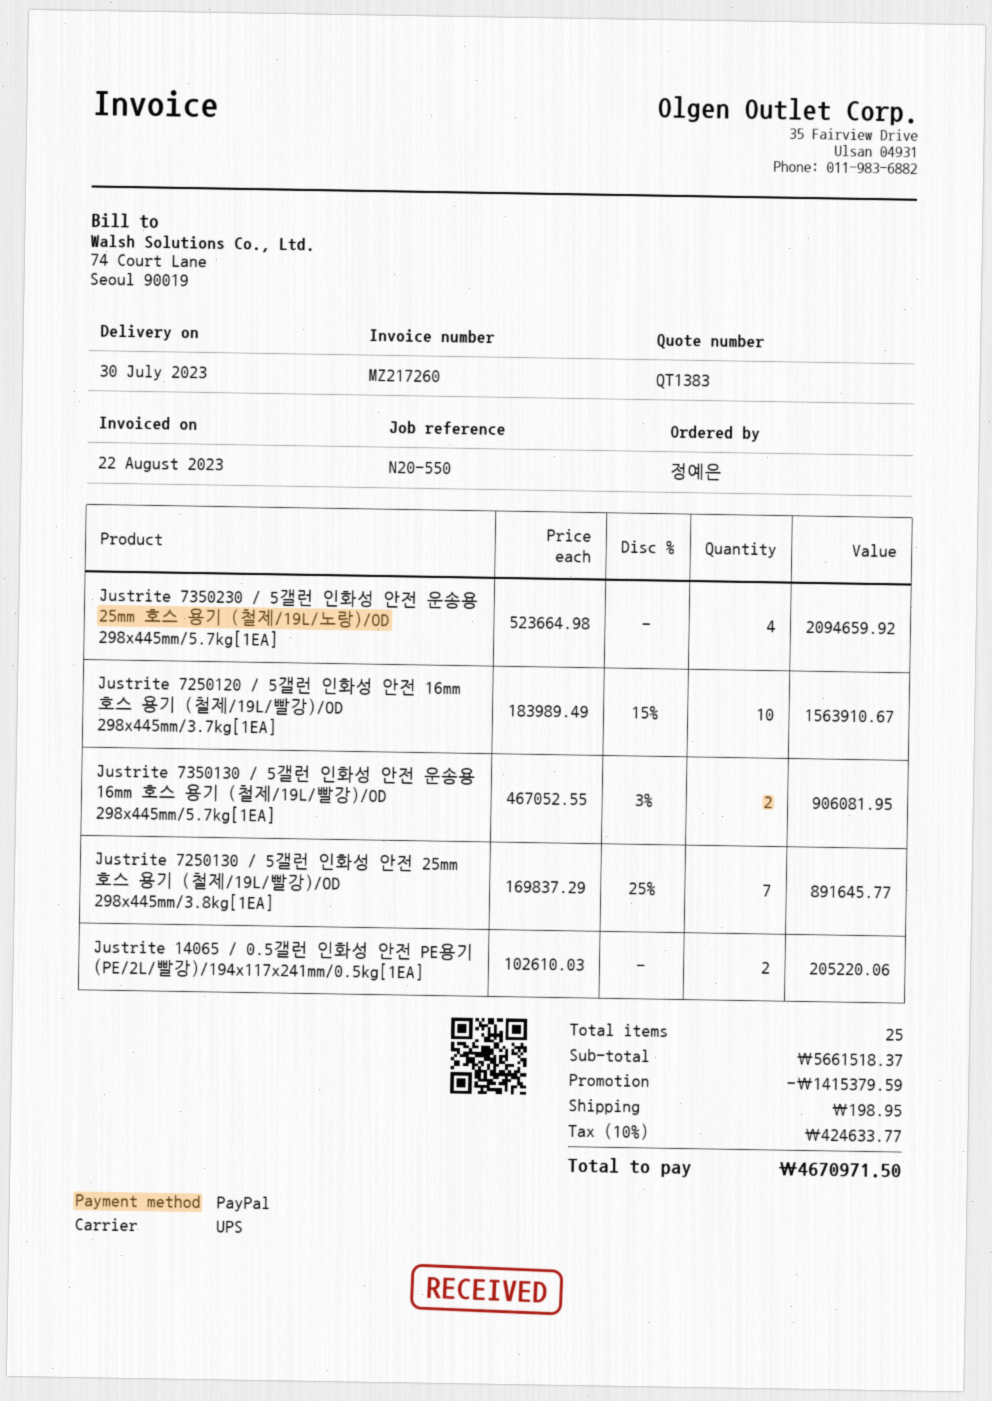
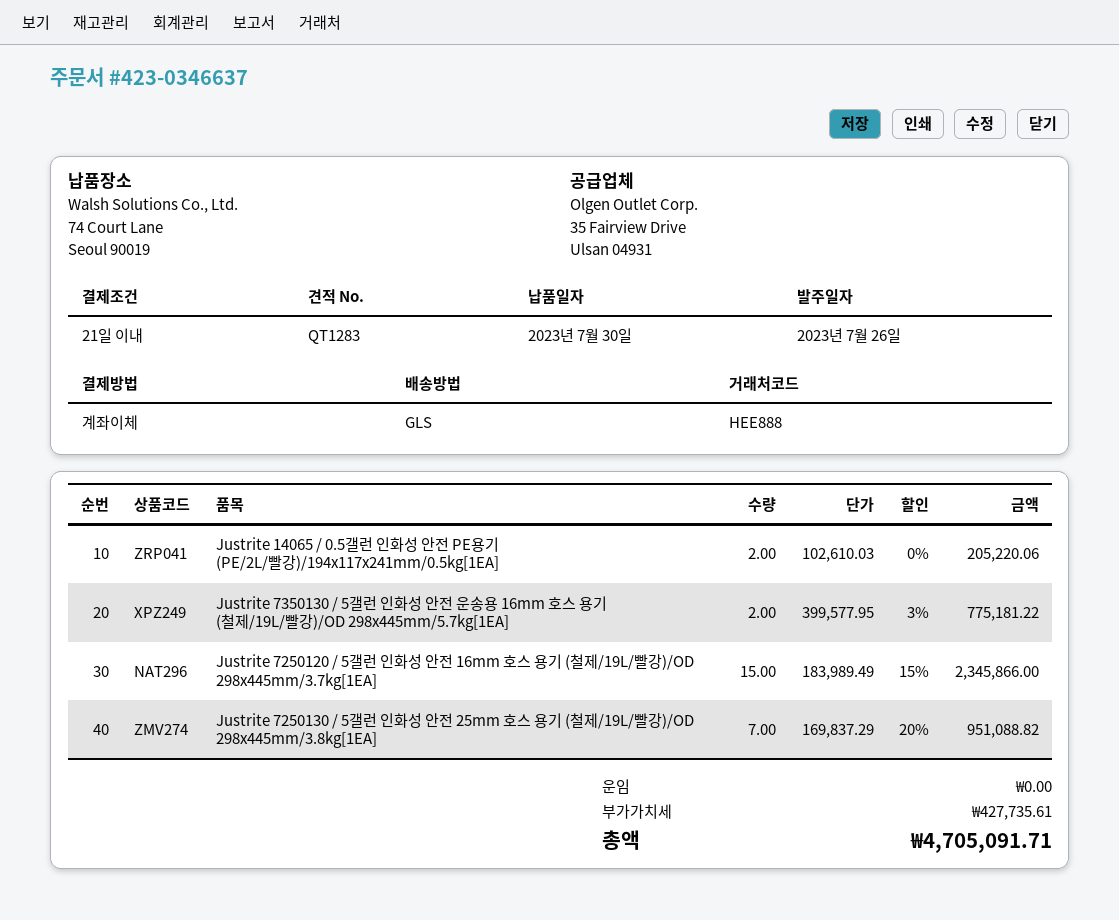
quote number: QT1383 -> QT1283
payment method: PayPal -> bank transfer
shipping method: UPS -> GLS
Justrite 7350230 / 5갤런 인화성 안전 운송용 25mm 호스 용기 (철제/19L/노랑)/OD 298x445mm/5.7kg[1EA]: 4 x 523664.98 = 2094659.92 -> none
Justrite 7250120 / 5갤런 인화성 안전 16mm 호스 용기 (철제/19L/빨강)/OD 298x445mm/3.7kg[1EA]: 10 x 183989.49 - 15% = 1563910.67 -> 15 x 183989.49 - 15% = 2345866.00
Justrite 7350130 / 5갤런 인화성 안전 운송용 16mm 호스 용기 (철제/19L/빨강)/OD 298x445mm/5.7kg[1EA]: 2 x 467052.55 - 3% = 906081.95 -> 2 x 399577.95 - 3% = 775181.22
Justrite 7250130 / 5갤런 인화성 안전 25mm 호스 용기 (철제/19L/빨강)/OD 298x445mm/3.8kg[1EA]: 7 x 169837.29 - 25% = 891645.77 -> 7 x 169837.29 - 20% = 951088.82
discount: 1415379.59 -> none
shipping: 198.95 -> 0.00
tax: 424633.77 -> 427735.61
total: 4670971.50 -> 4705091.71

